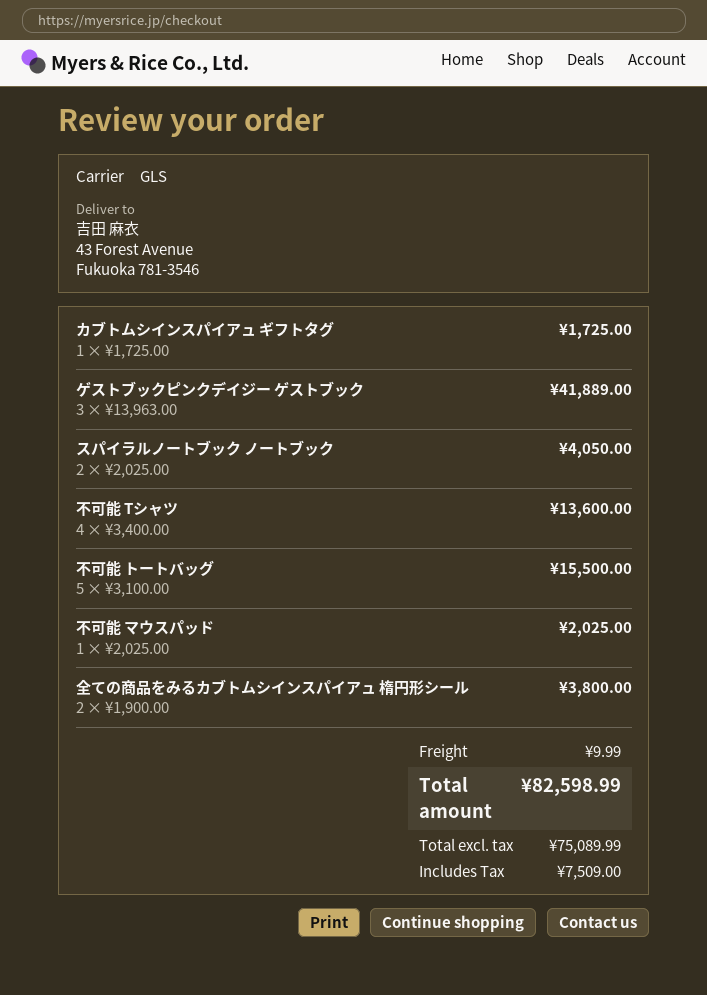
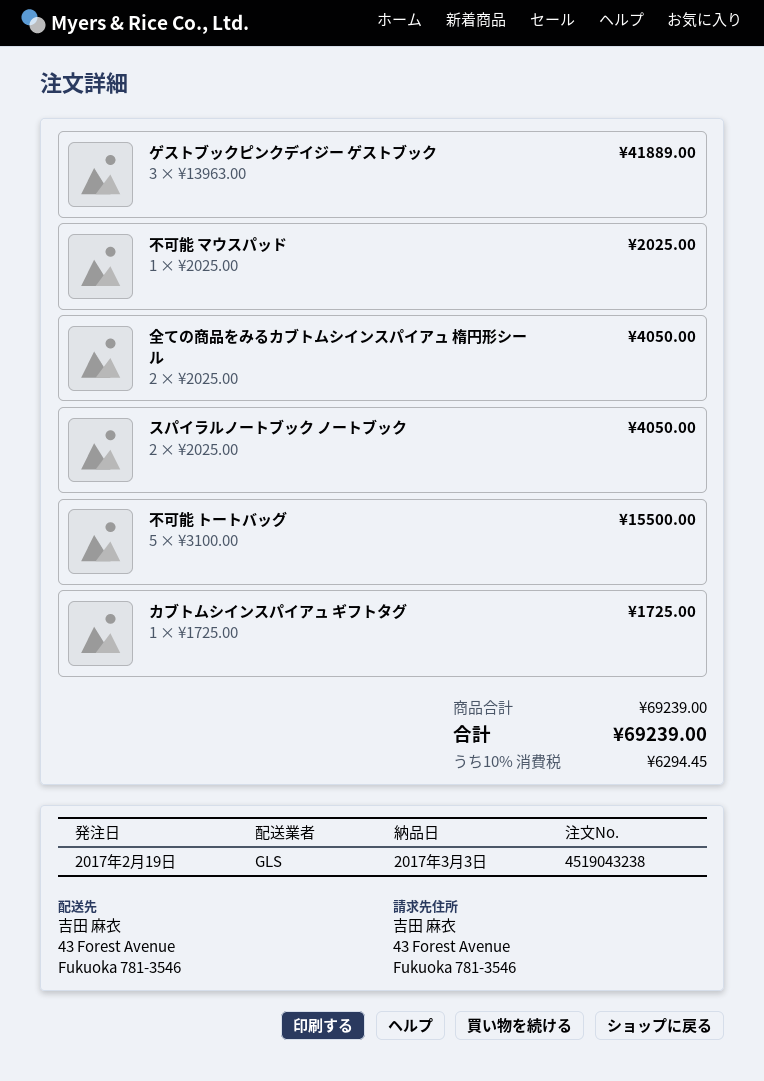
不可能 Tシャツ: 4 x 3400.00 = 13600.00 -> none
全ての商品をみるカブトムシインスパイアュ 楕円形シール: 2 x 1900.00 = 3800.00 -> 2 x 2025.00 = 4050.00
shipping: 9.99 -> none
tax: 7509.00 -> 6294.45
total: 82598.99 -> 69239.00

